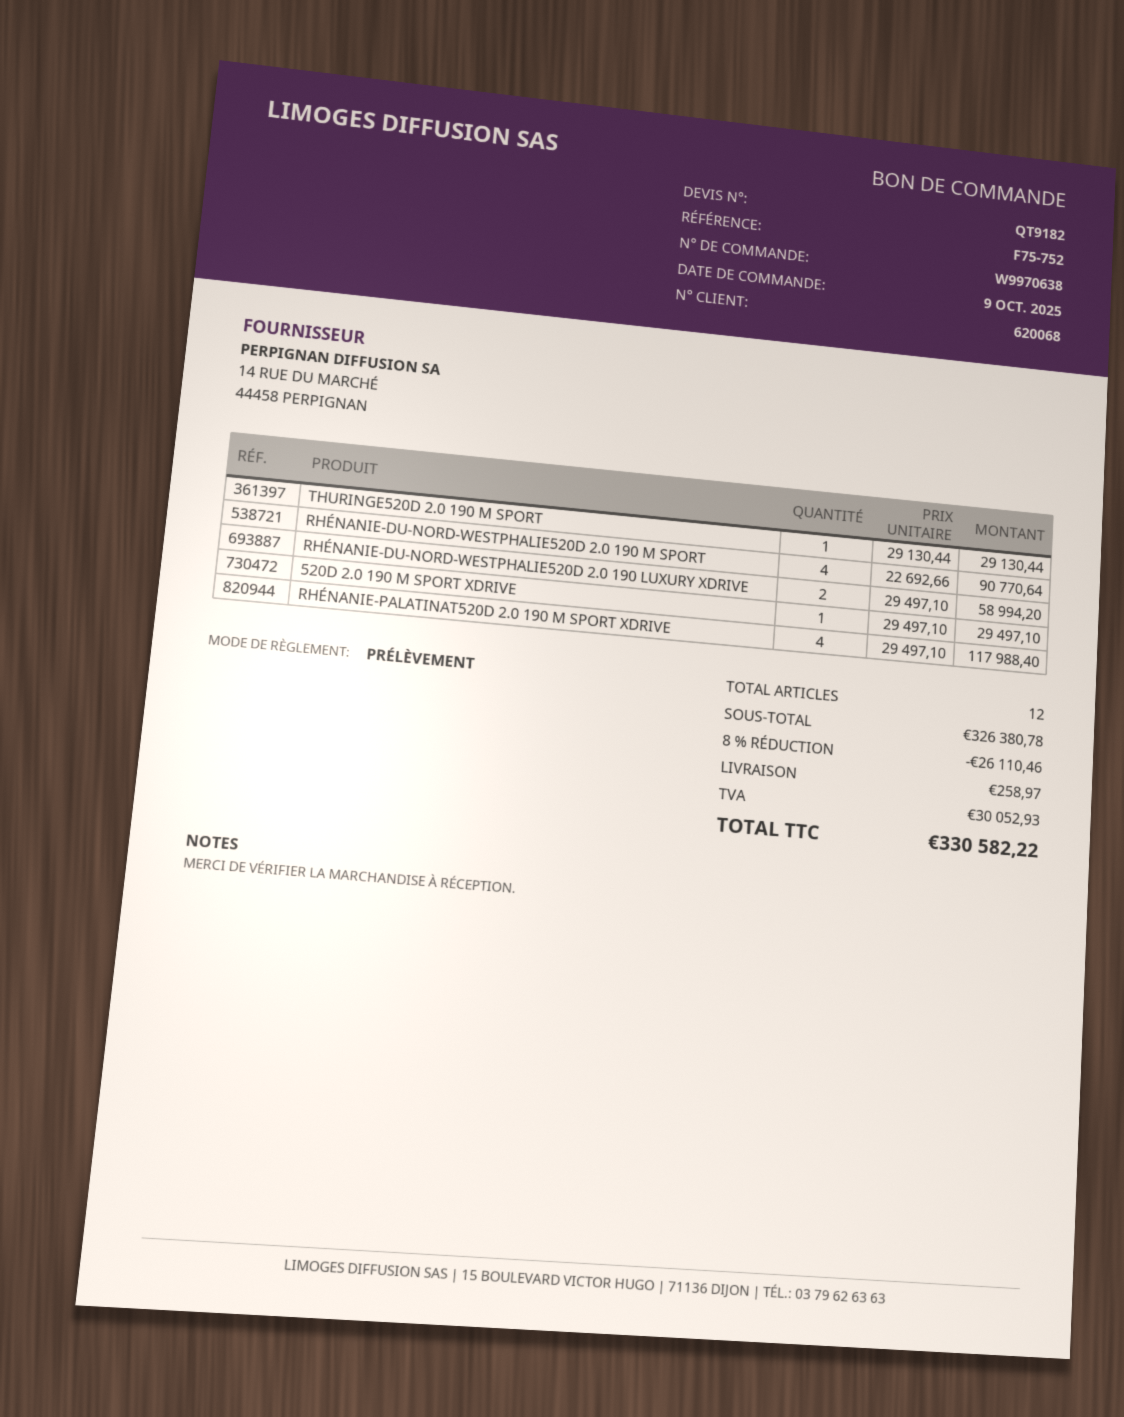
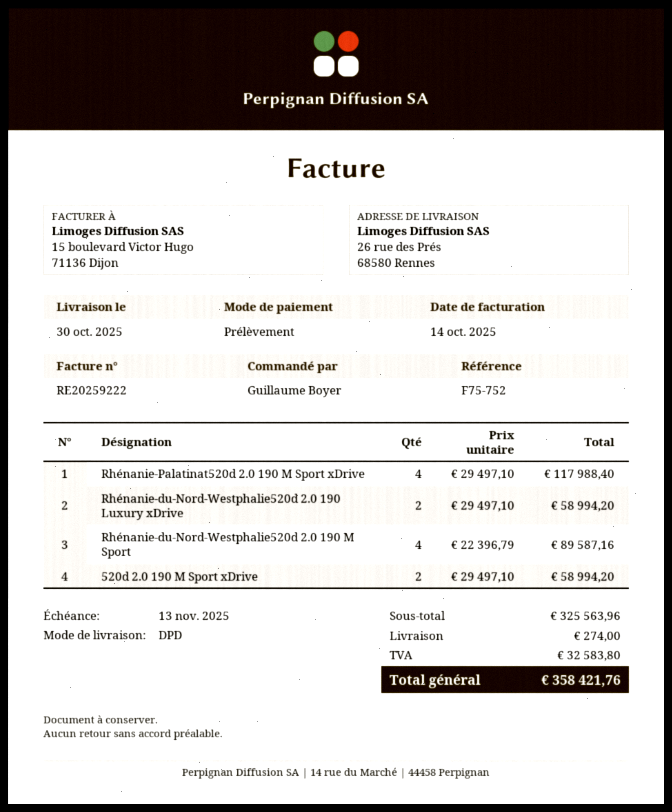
THURINGE520D 2.0 190 M SPORT: 1 x 29130.44 = 29130.44 -> none
RHÉNANIE-DU-NORD-WESTPHALIE520D 2.0 190 M SPORT: 4 x 22692.66 = 90770.64 -> 4 x 22396.79 = 89587.16
520D 2.0 190 M SPORT XDRIVE: 1 x 29497.10 = 29497.10 -> 2 x 29497.10 = 58994.20
subtotal: 326380.78 -> 325563.96
discount: 8% = 26110.46 -> none
shipping: 258.97 -> 274.00
tax: 30052.93 -> 32583.80
total: 330582.22 -> 358421.76

